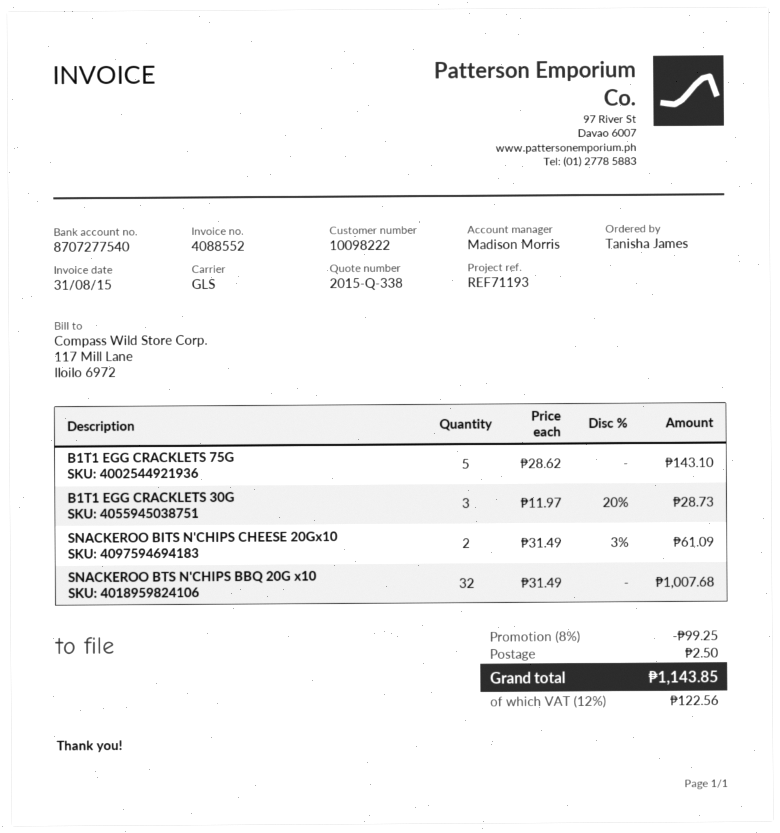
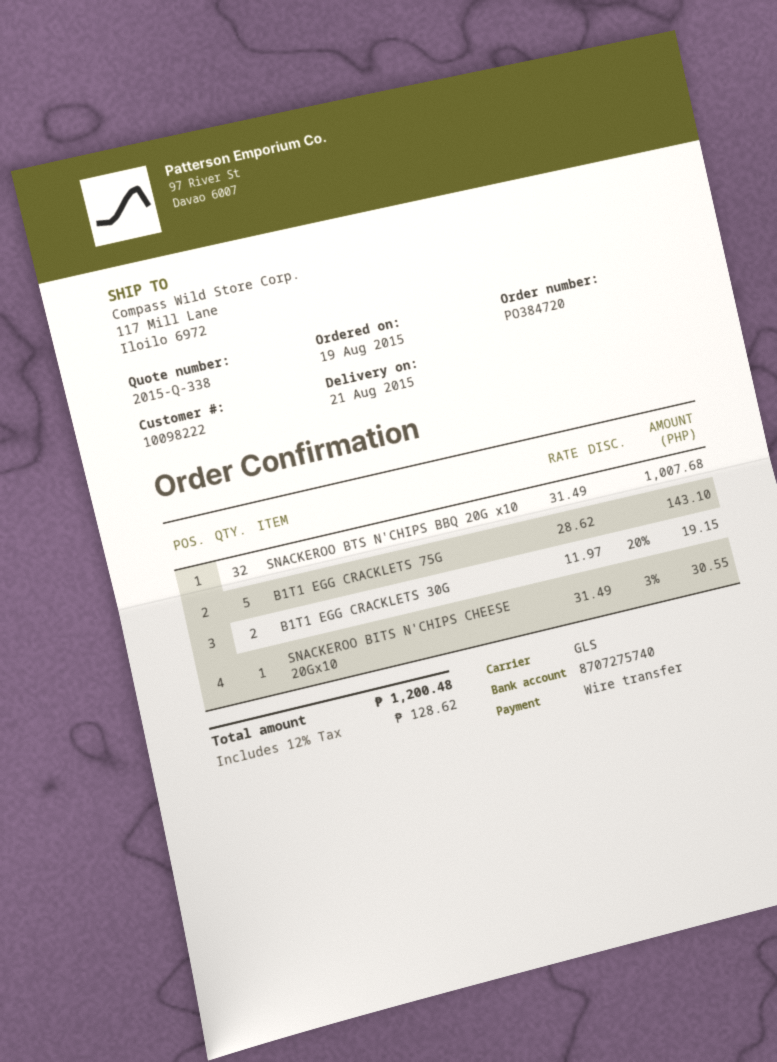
bank account: 8707277540 -> 8707275740
B1T1 EGG CRACKLETS 30G: 3 x 11.97 - 20% = 28.73 -> 2 x 11.97 - 20% = 19.15
SNACKEROO BITS N'CHIPS CHEESE 20Gx10: 2 x 31.49 - 3% = 61.09 -> 1 x 31.49 - 3% = 30.55
discount: 8% = 99.25 -> none
shipping: 2.50 -> none
tax: 12% = 122.56 -> 12% = 128.62
total: 1143.85 -> 1200.48

